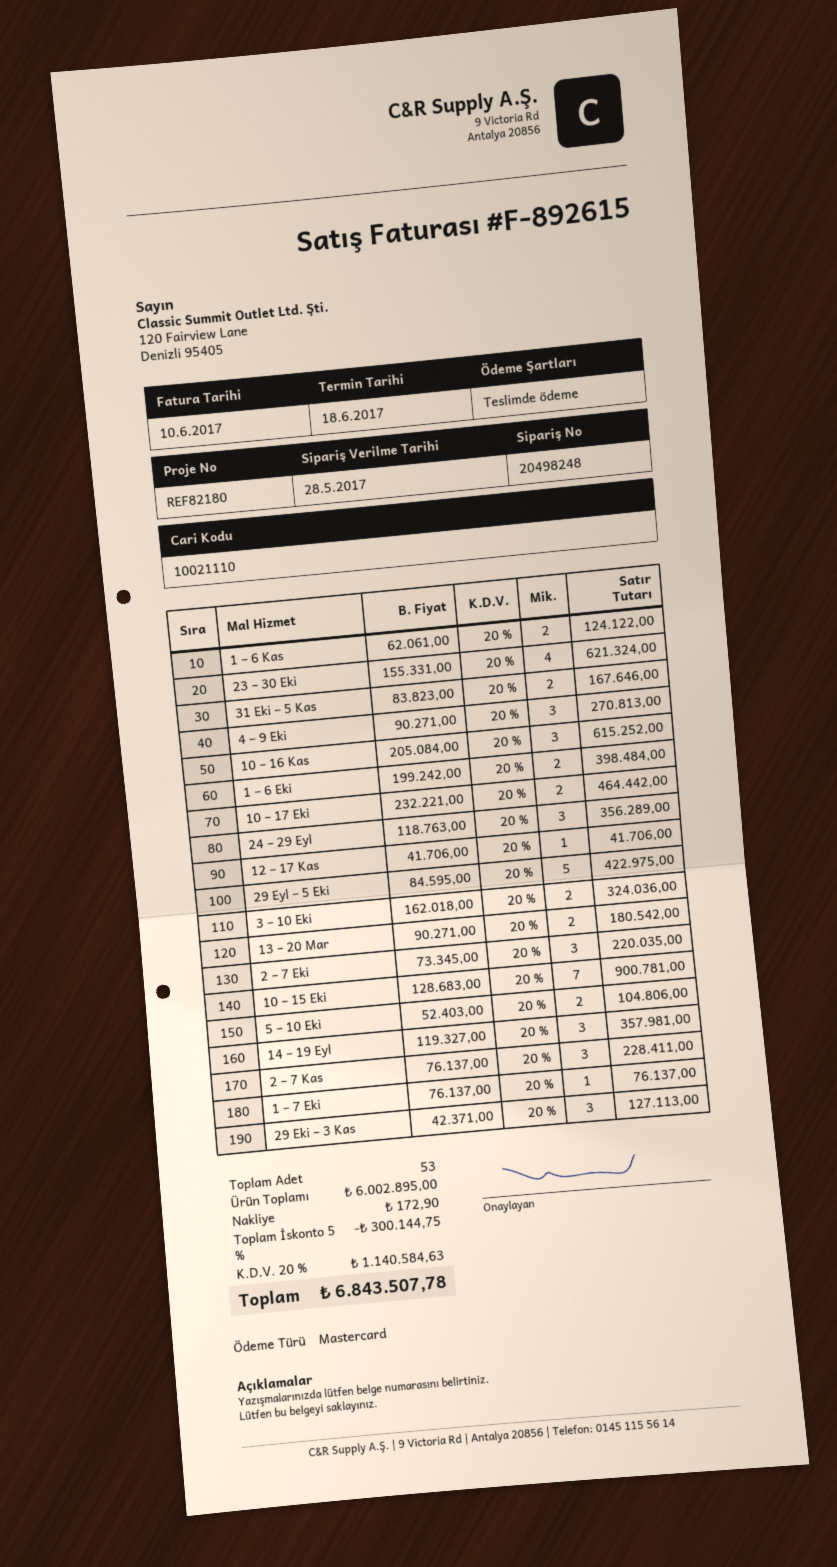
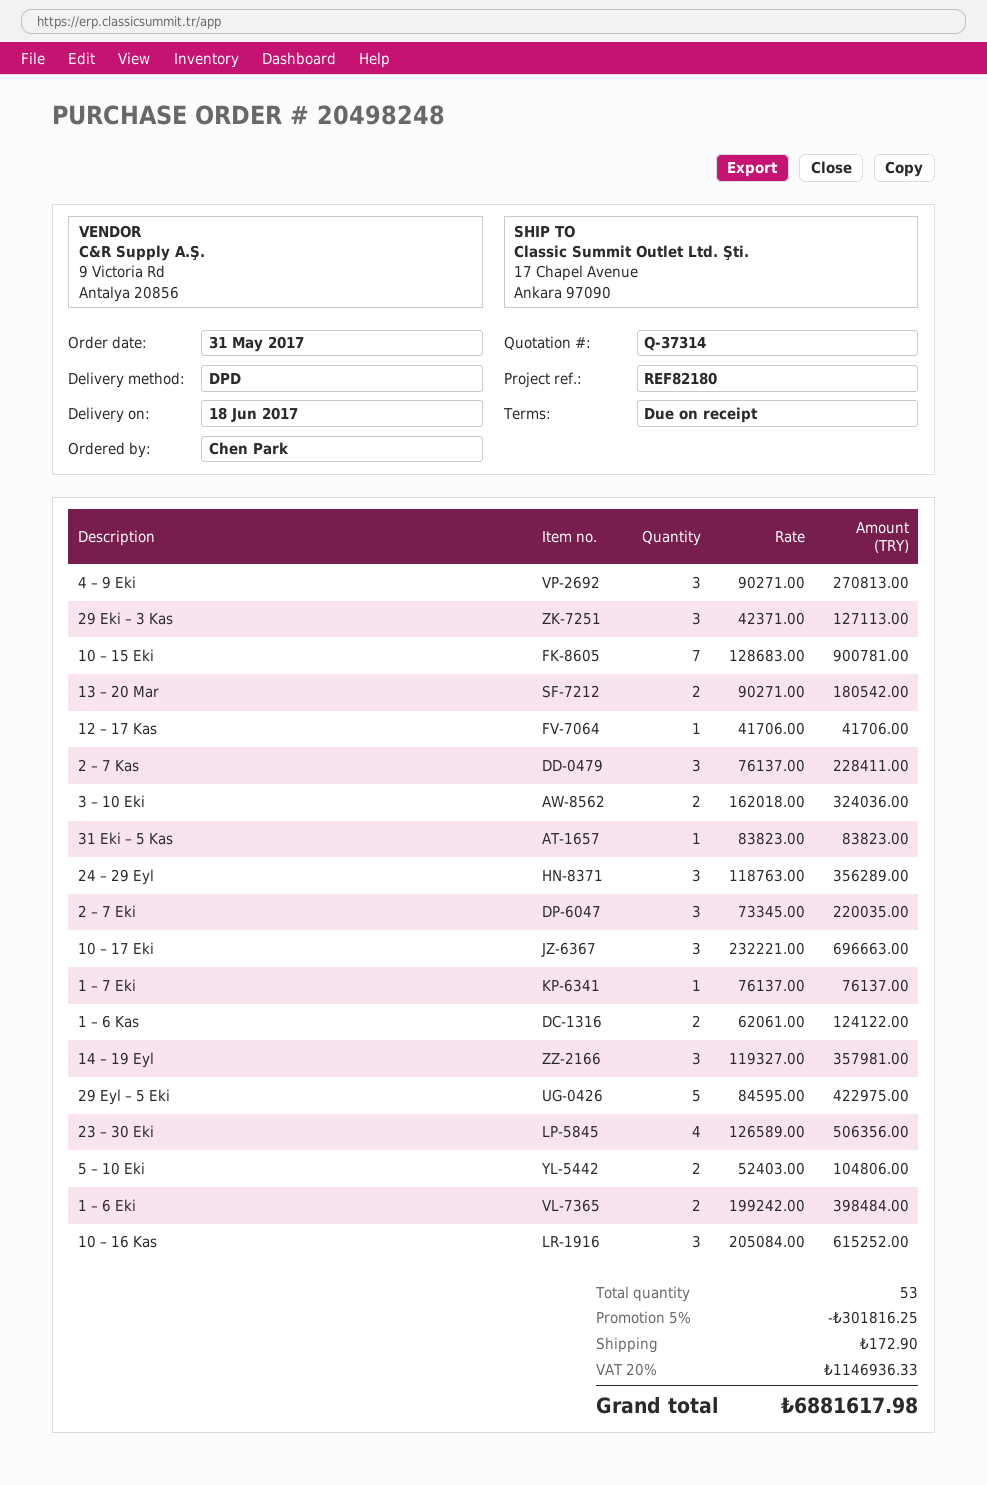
order date: 2017-05-28 -> 2017-05-31
23 – 30 Eki: 4 x 155331.00 = 621324.00 -> 4 x 126589.00 = 506356.00
31 Eki – 5 Kas: 2 x 83823.00 = 167646.00 -> 1 x 83823.00 = 83823.00
10 – 17 Eki: 2 x 232221.00 = 464442.00 -> 3 x 232221.00 = 696663.00
discount: 5% = 300144.75 -> 5% = 301816.25
tax: 20% = 1140584.63 -> 20% = 1146936.33
total: 6843507.78 -> 6881617.98

